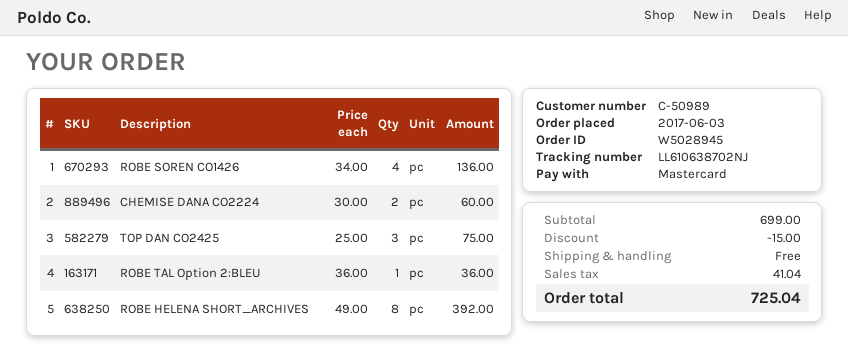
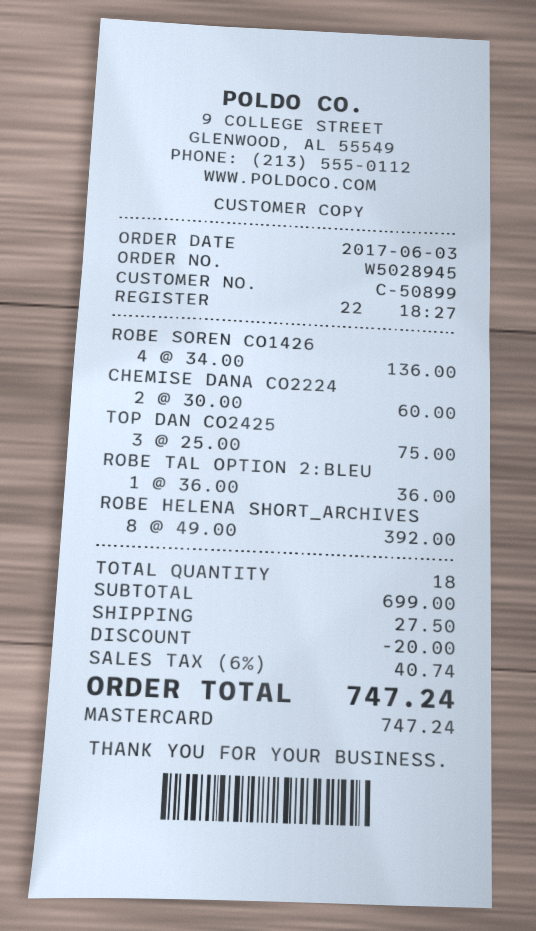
customer number: C-50989 -> C-50899
discount: 15.00 -> 20.00
shipping: 0.00 -> 27.50
tax: 41.04 -> 40.74
total: 725.04 -> 747.24

